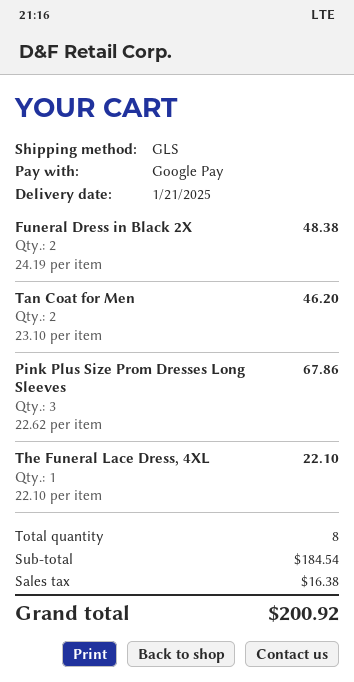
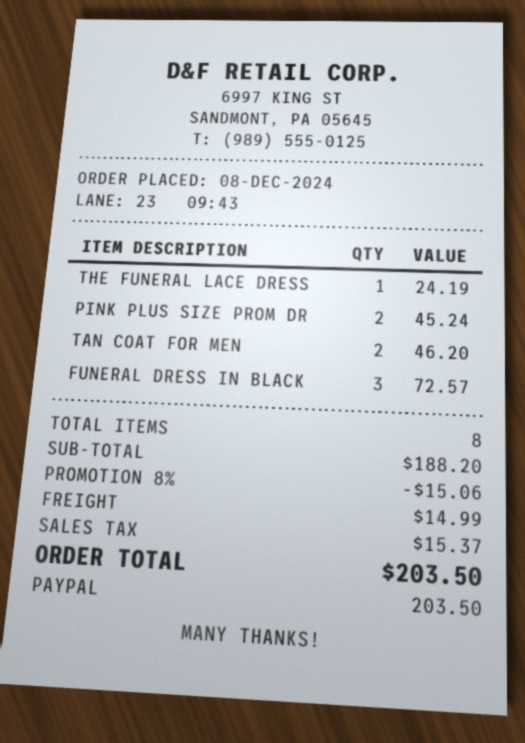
payment method: Google Pay -> PayPal
Funeral Dress in Black 2X: 2 for 48.38 -> 3 for 72.57
Pink Plus Size Prom Dresses Long Sleeves: 3 for 67.86 -> 2 for 45.24
The Funeral Lace Dress, 4XL: 1 for 22.10 -> 1 for 24.19
subtotal: 184.54 -> 188.20
discount: none -> 8% = 15.06
shipping: none -> 14.99
tax: 16.38 -> 15.37
total: 200.92 -> 203.50

